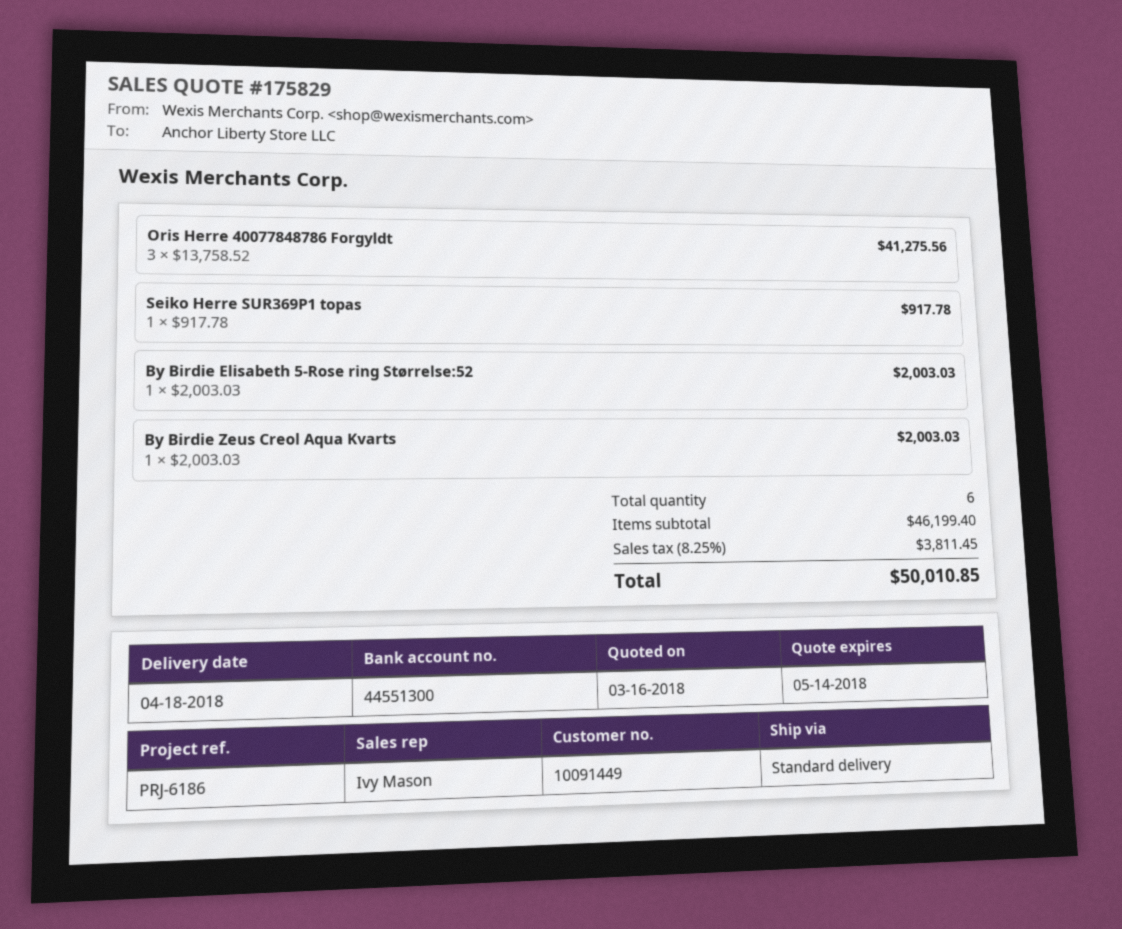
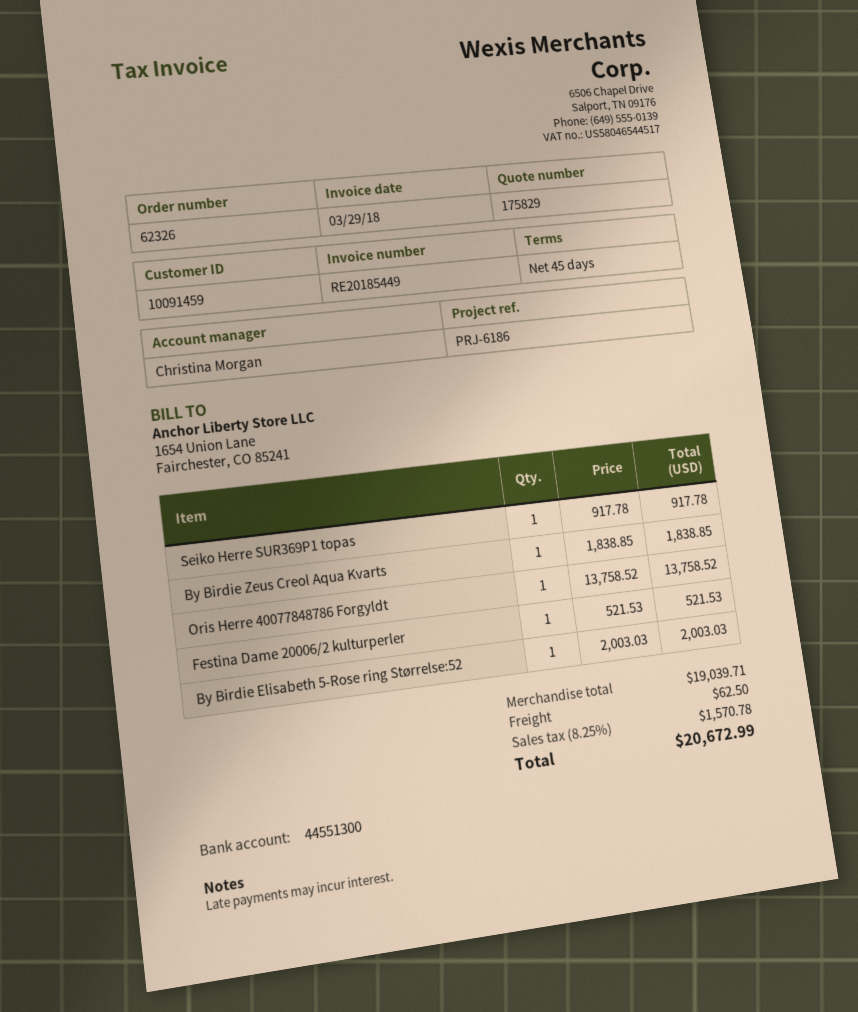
customer number: 10091449 -> 10091459
sales rep: Ivy Mason -> Christina Morgan
Oris Herre 40077848786 Forgyldt: 3 x 13758.52 = 41275.56 -> 1 x 13758.52 = 13758.52
By Birdie Zeus Creol Aqua Kvarts: 1 x 2003.03 = 2003.03 -> 1 x 1838.85 = 1838.85
Festina Dame 20006/2 kulturperler: none -> 1 x 521.53 = 521.53
subtotal: 46199.40 -> 19039.71
shipping: none -> 62.50
tax: 8.25% = 3811.45 -> 8.25% = 1570.78
total: 50010.85 -> 20672.99

